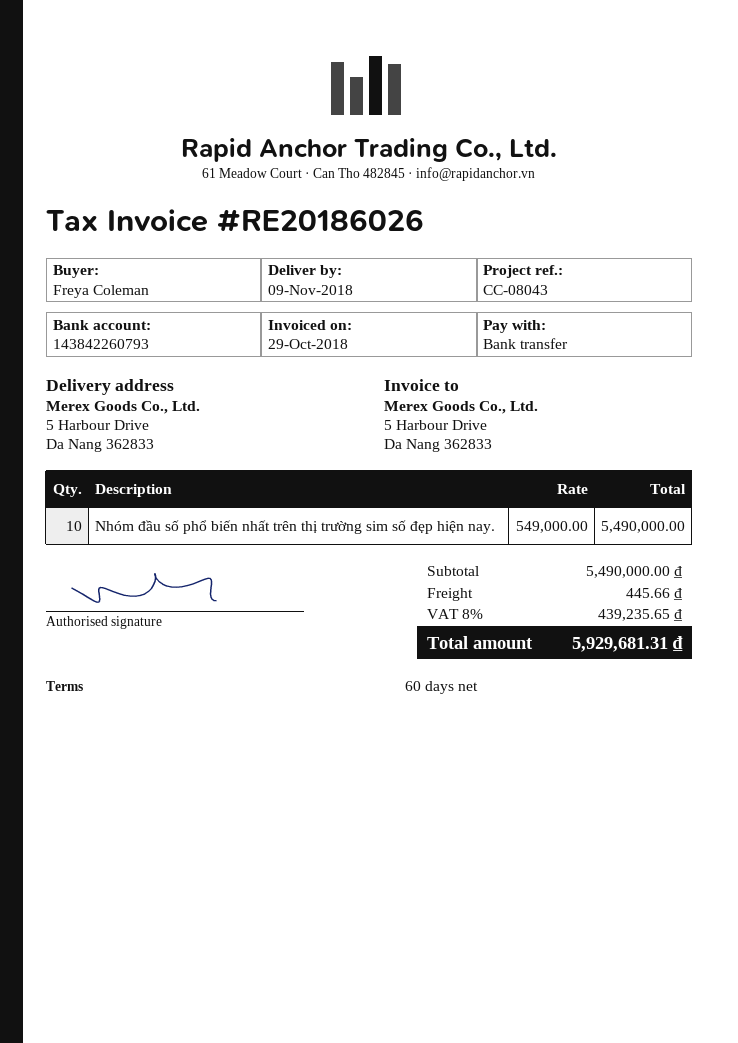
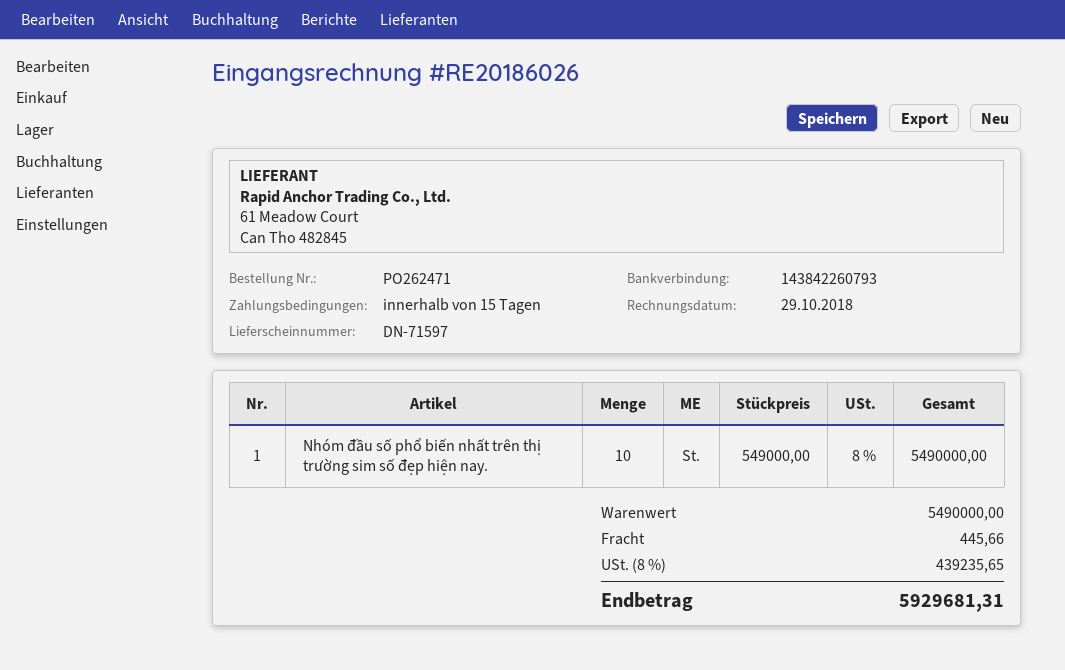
payment terms: 60 days -> 15 days

